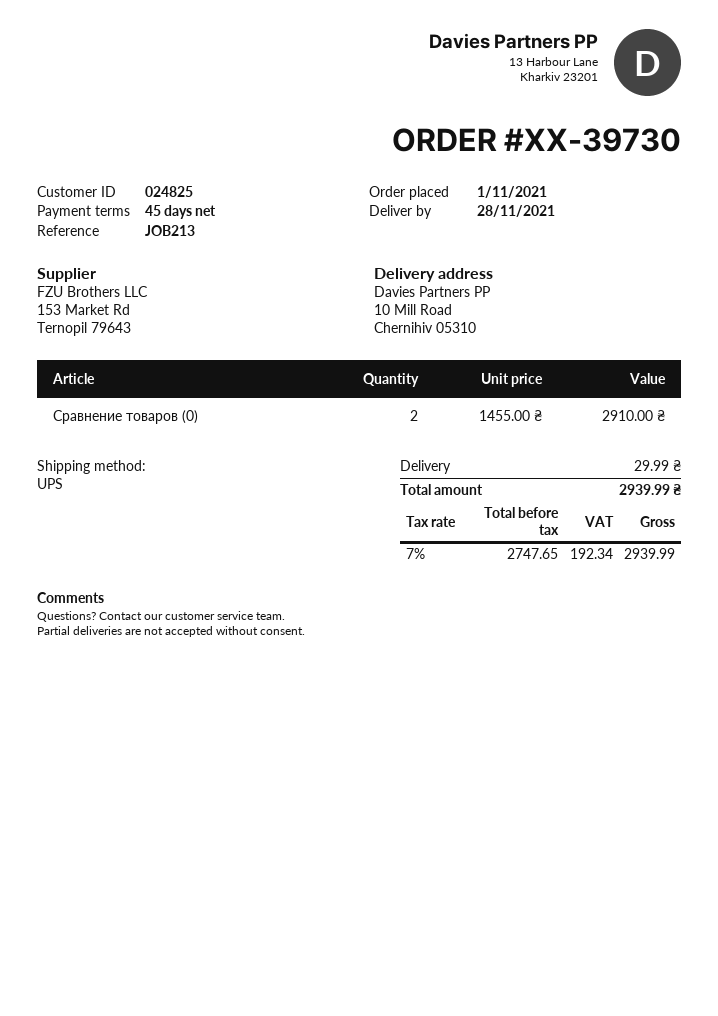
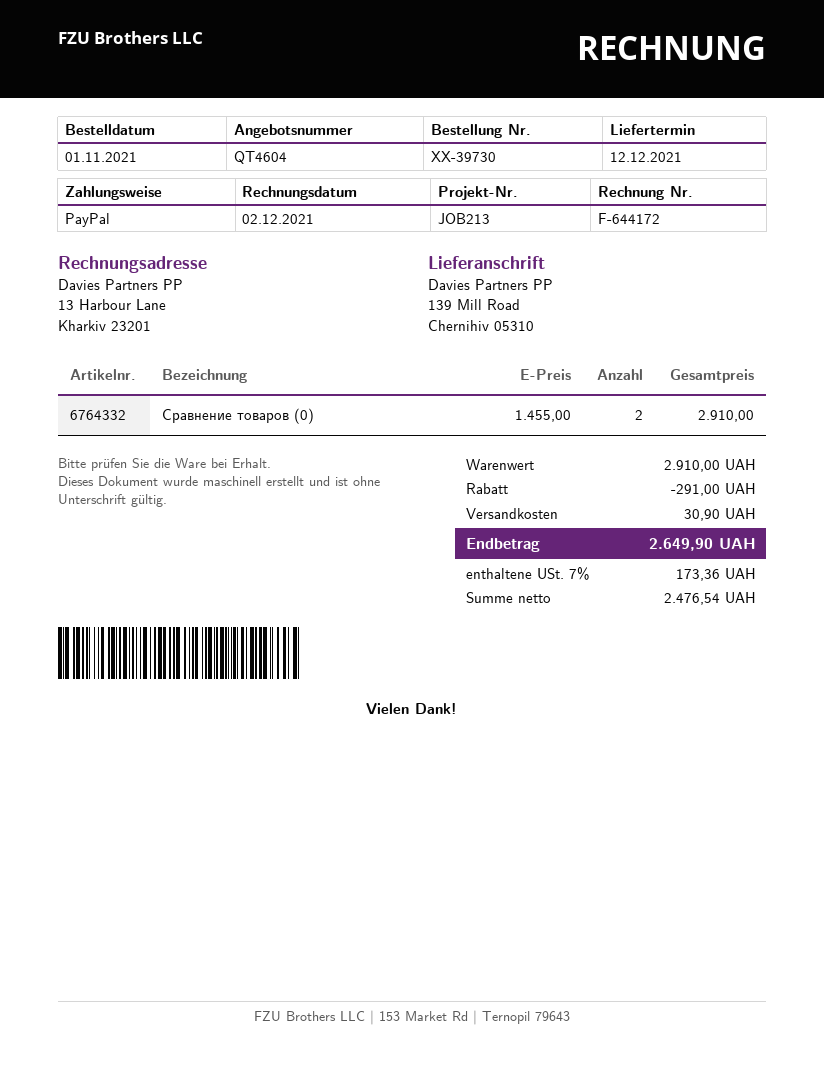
delivery date: 2021-11-28 -> 2021-12-12
ship to: 10 Mill Road, Chernihiv 05310 -> 139 Mill Road, Chernihiv 05310
discount: none -> 291.00
shipping: 29.99 -> 30.90
net: 2747.65 -> 2476.54
tax: 7% = 192.34 -> 7% = 173.36
total: 2939.99 -> 2649.90

